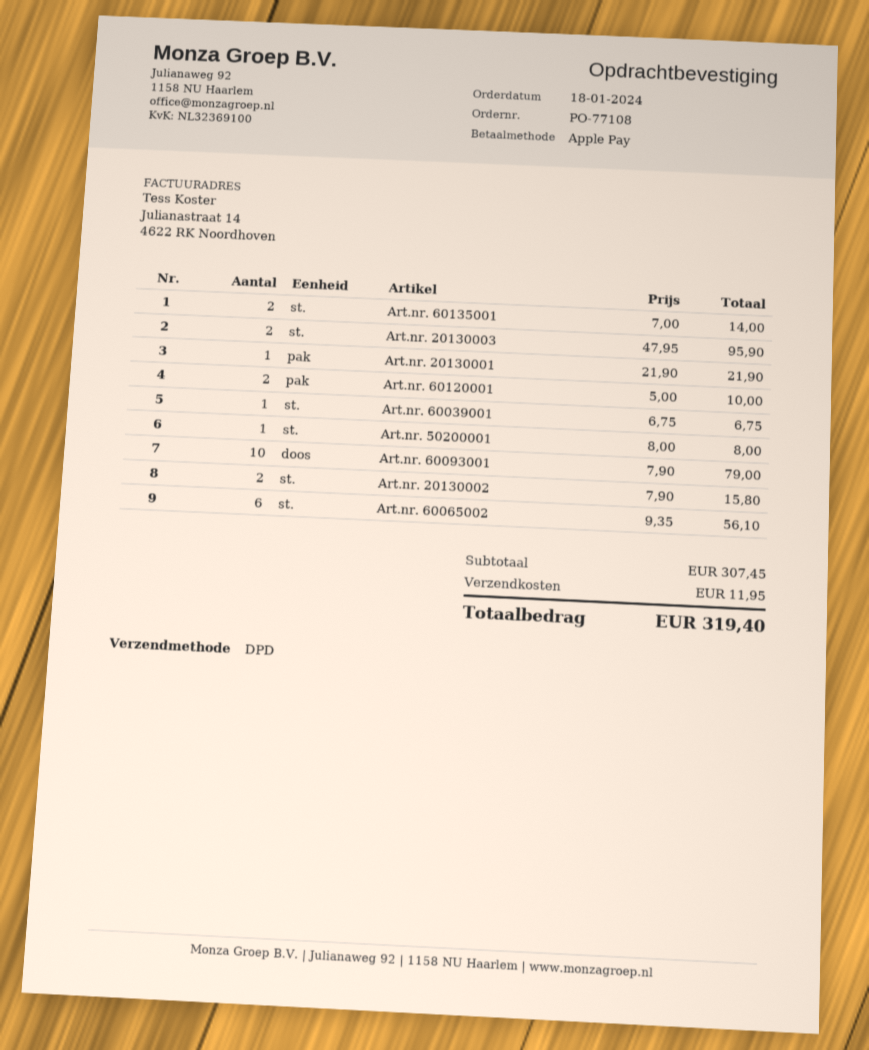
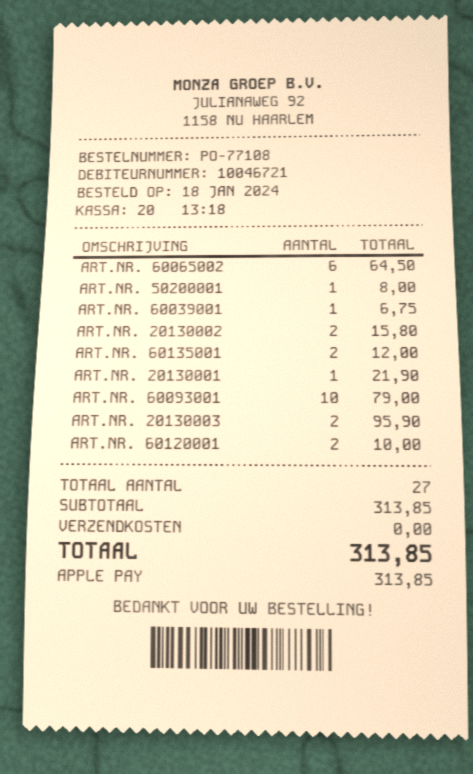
Art.nr. 60135001: 2 for 14.00 -> 2 for 12.00
Art.nr. 60065002: 6 for 56.10 -> 6 for 64.50
subtotal: 307.45 -> 313.85
shipping: 11.95 -> 0.00
total: 319.40 -> 313.85

